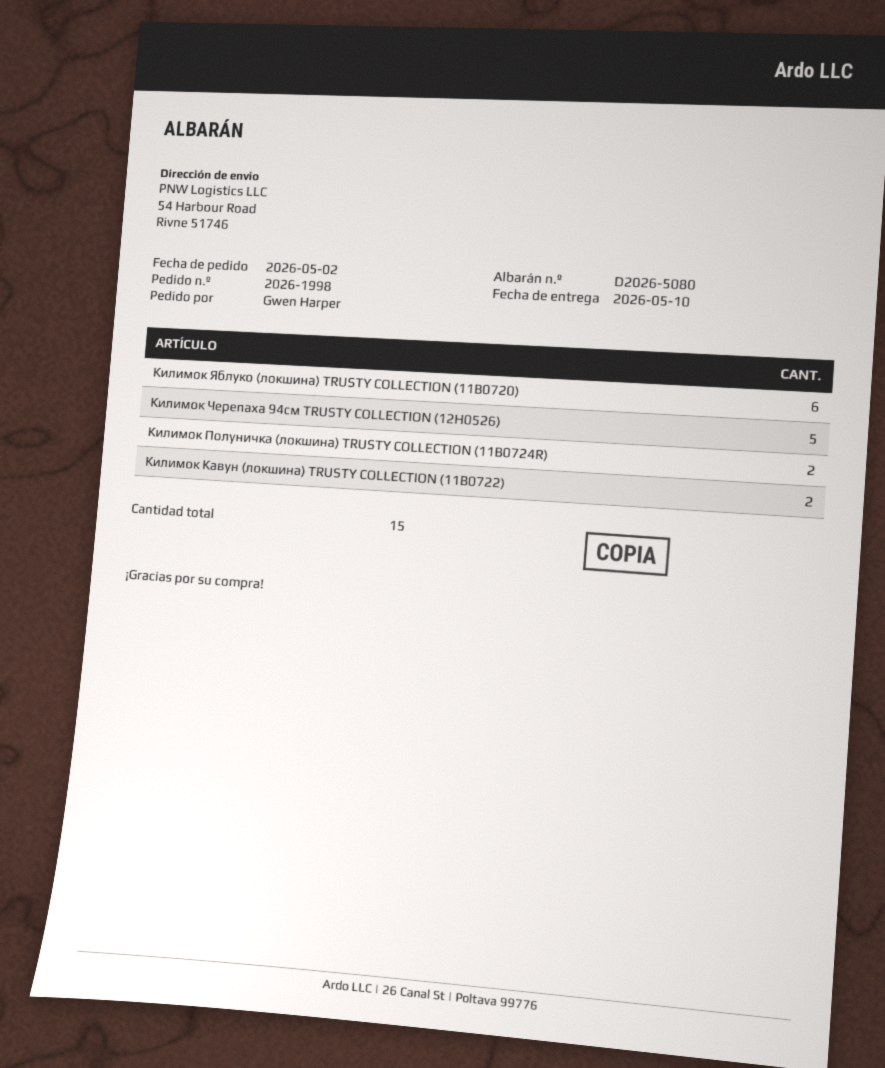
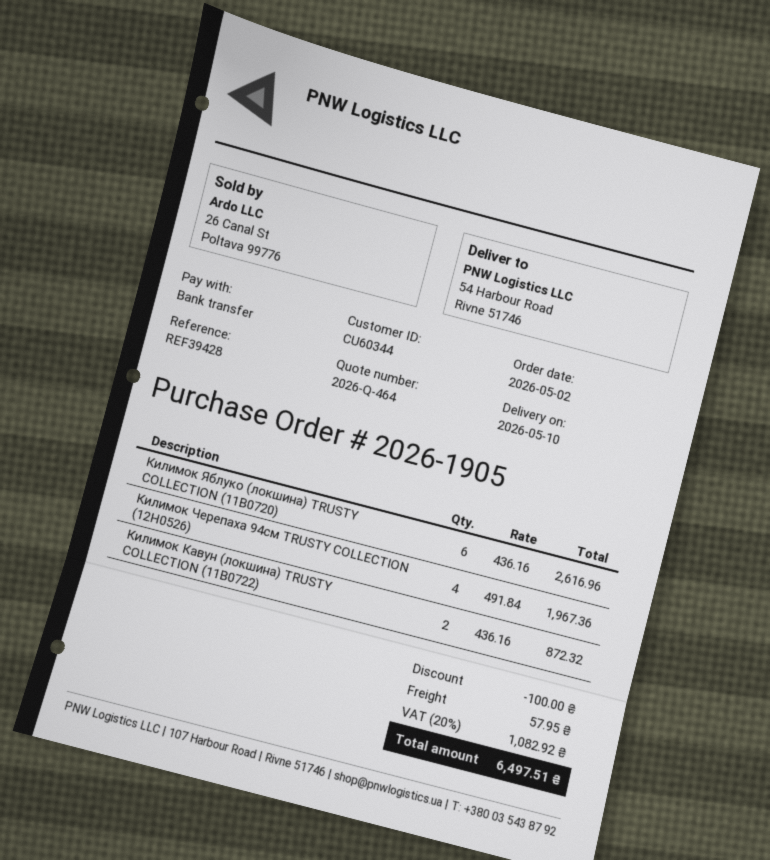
order number: 2026-1998 -> 2026-1905
Килимок Черепаха 94cм TRUSTY COLLECTION (12H0526): 5 -> 4
Килимок Полуничка (локшина) TRUSTY COLLECTION (11B0724R): 2 -> none

